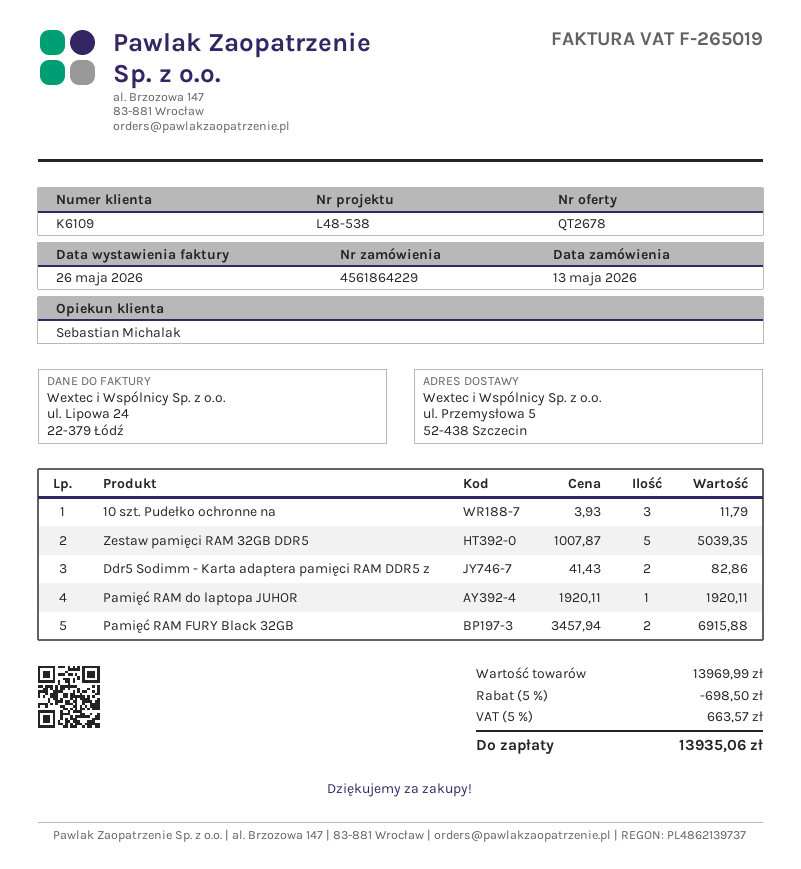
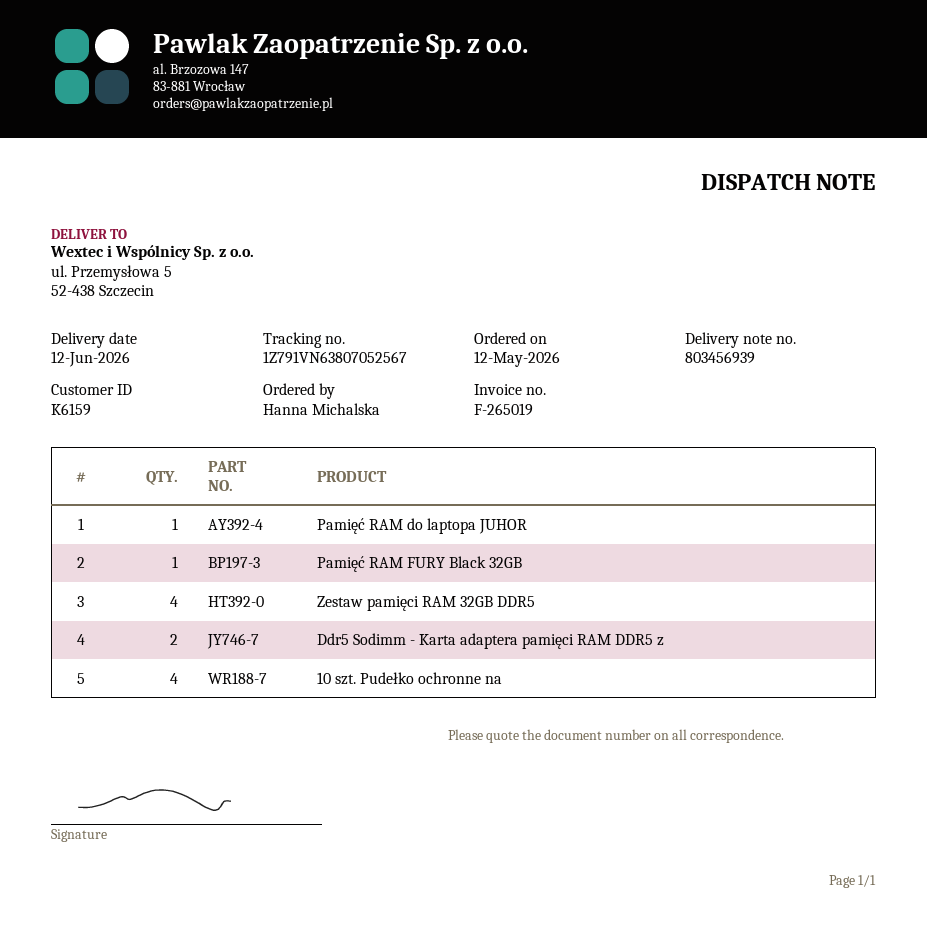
order date: 2026-05-13 -> 2026-05-12
customer number: K6109 -> K6159
10 szt. Pudełko ochronne na: 3 -> 4
Zestaw pamięci RAM 32GB DDR5: 5 -> 4
Pamięć RAM FURY Black 32GB: 2 -> 1

